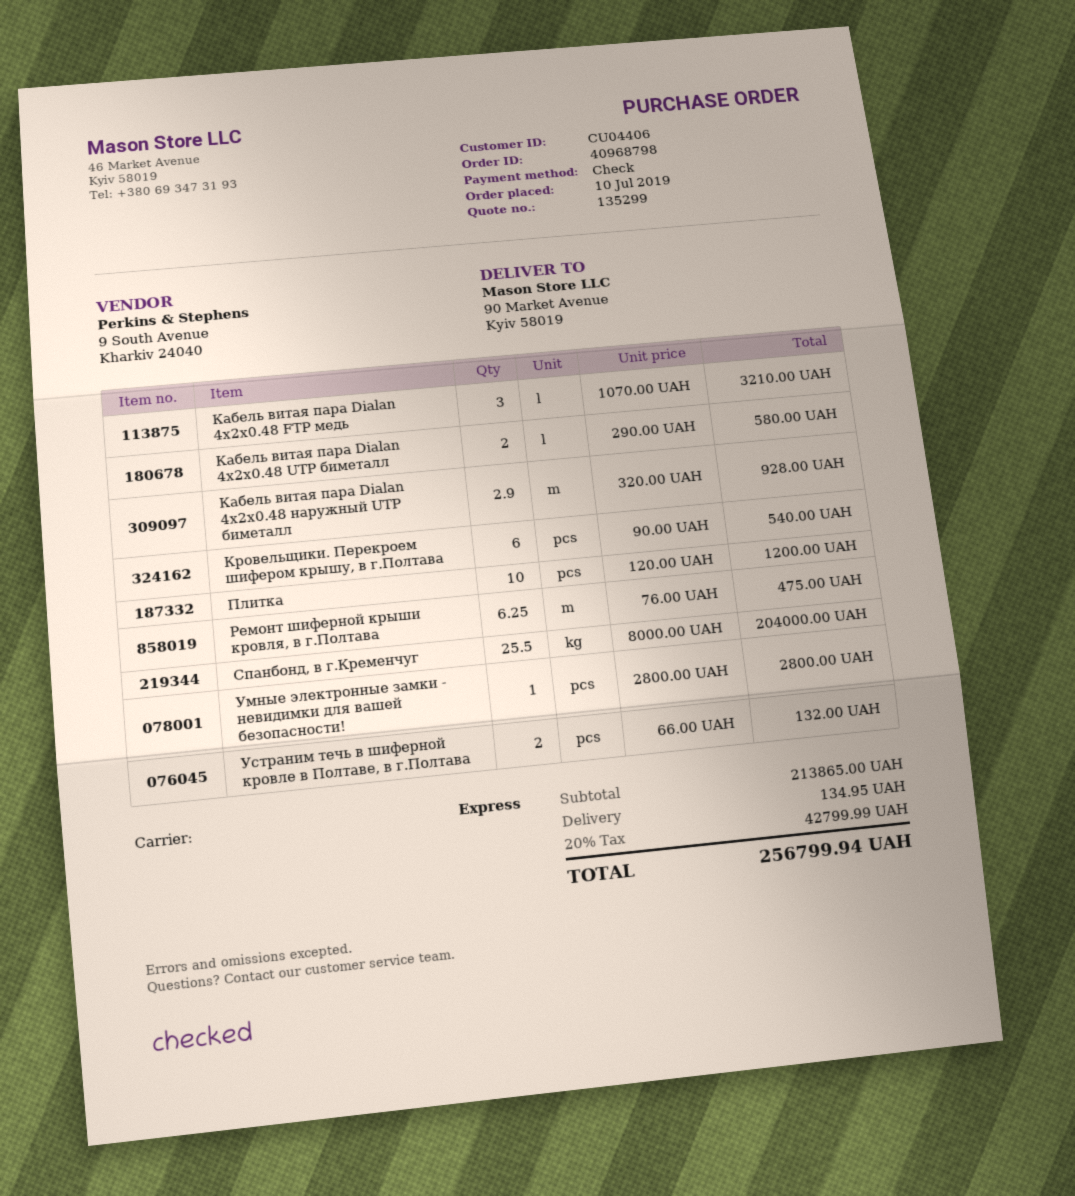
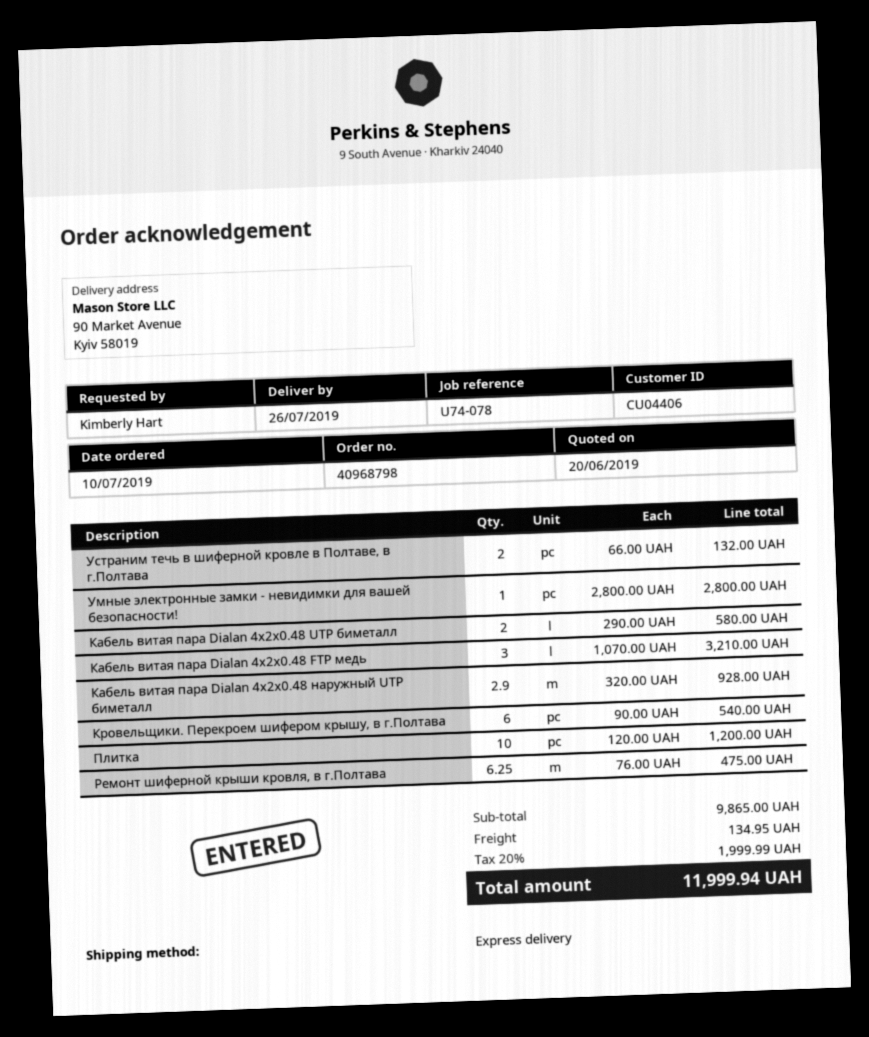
Спанбонд, в г.Кременчуг: 25.5 x 8000.00 = 204000.00 -> none
subtotal: 213865.00 -> 9865.00
tax: 20% = 42799.99 -> 20% = 1999.99
total: 256799.94 -> 11999.94

